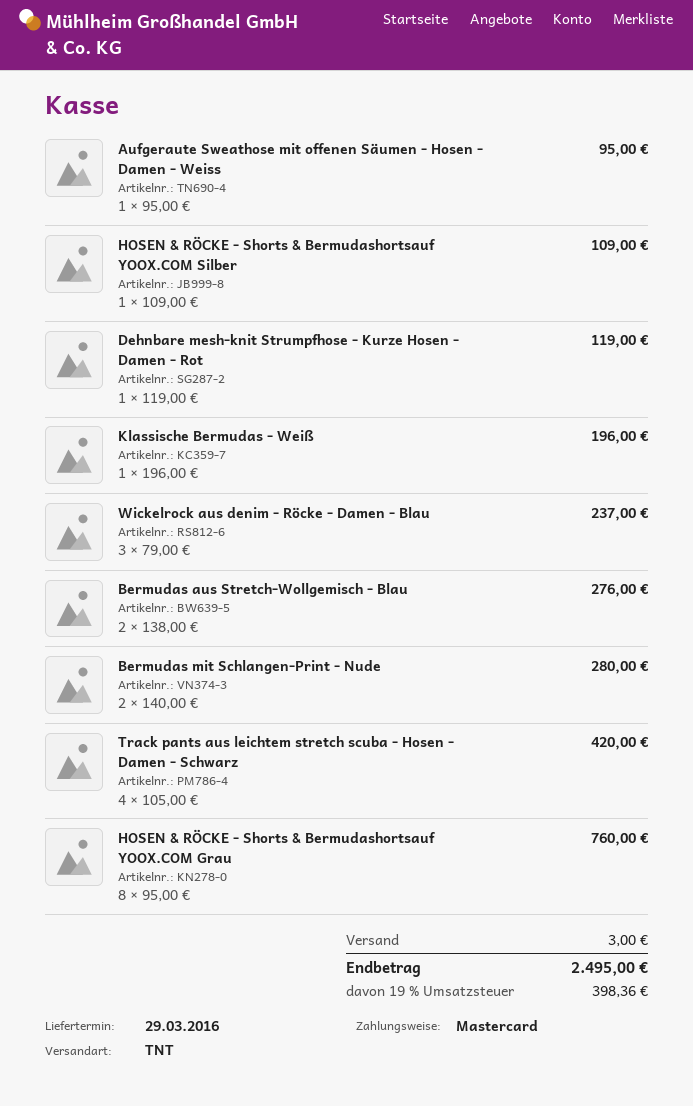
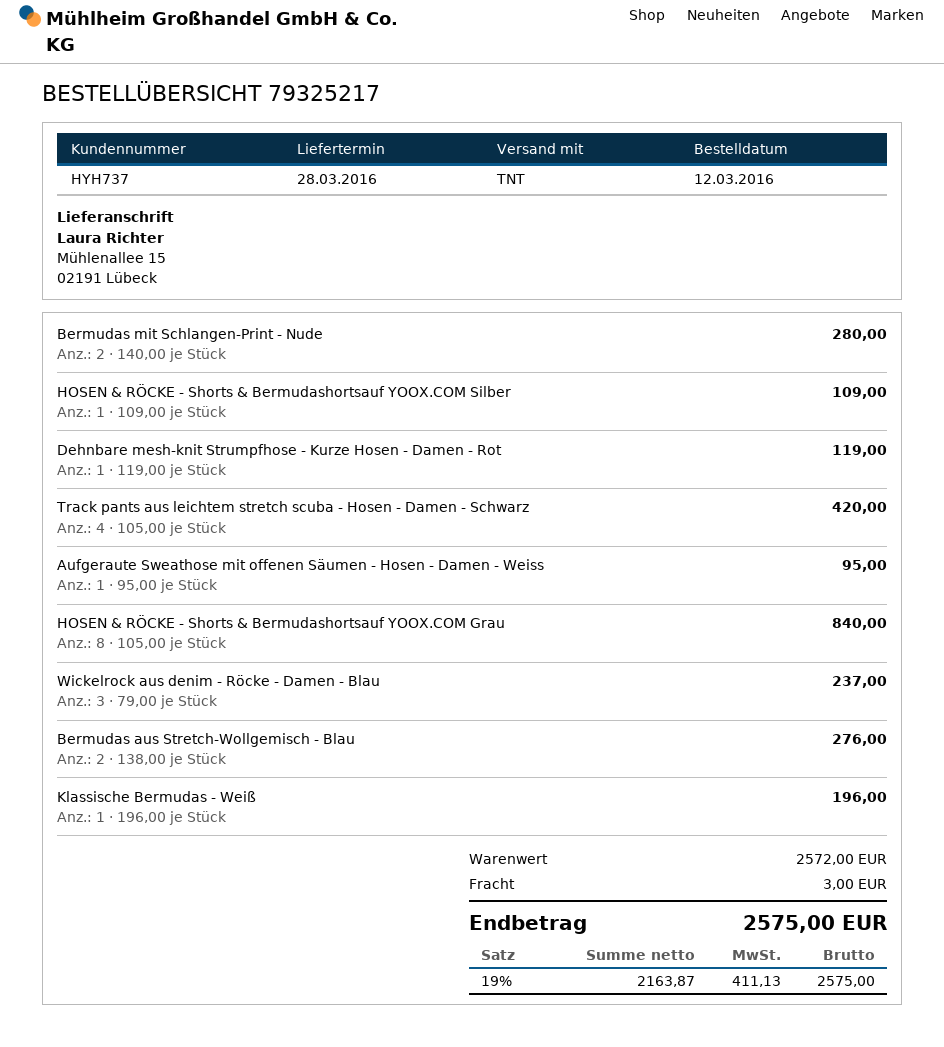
delivery date: 2016-03-29 -> 2016-03-28
HOSEN & RÖCKE - Shorts & Bermudashortsauf YOOX.COM Grau: 8 x 95.00 = 760.00 -> 8 x 105.00 = 840.00
tax: 19% = 398.36 -> 19% = 411.13
total: 2495.00 -> 2575.00

